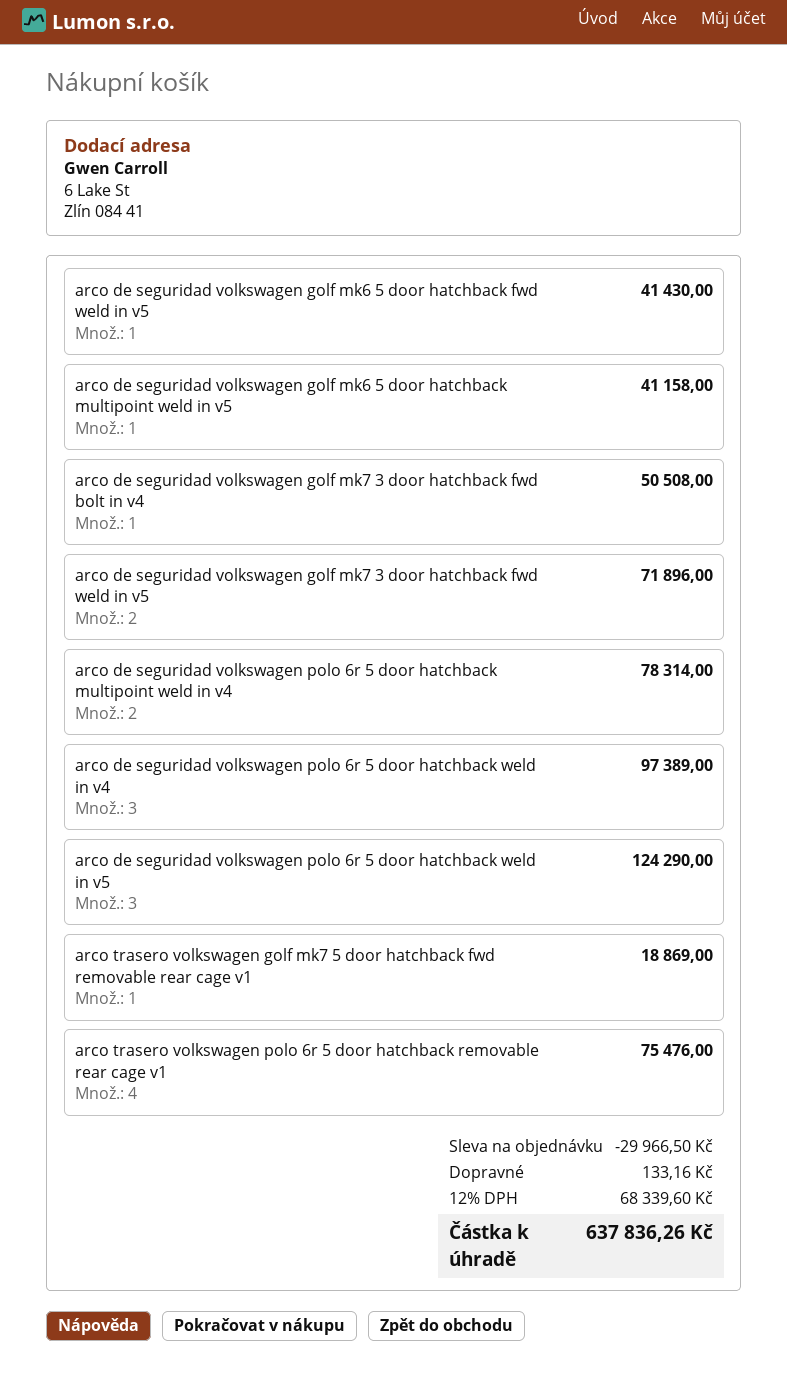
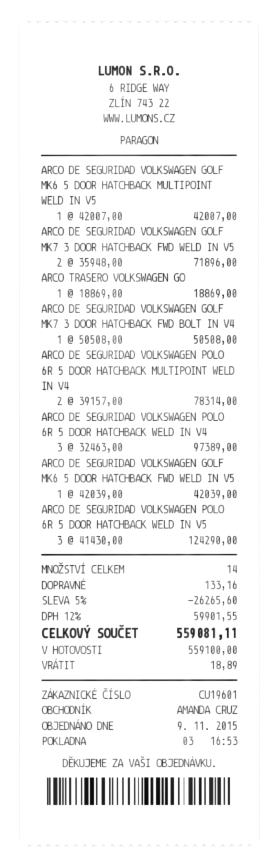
arco de seguridad volkswagen golf mk6 5 door hatchback fwd weld in v5: 1 for 41430.00 -> 1 for 42039.00
arco de seguridad volkswagen golf mk6 5 door hatchback multipoint weld in v5: 1 for 41158.00 -> 1 for 42007.00
arco trasero volkswagen polo 6r 5 door hatchback removable rear cage v1: 4 for 75476.00 -> none
discount: 29966.50 -> 26265.60
tax: 12% = 68339.60 -> 12% = 59901.55
total: 637836.26 -> 559081.11

